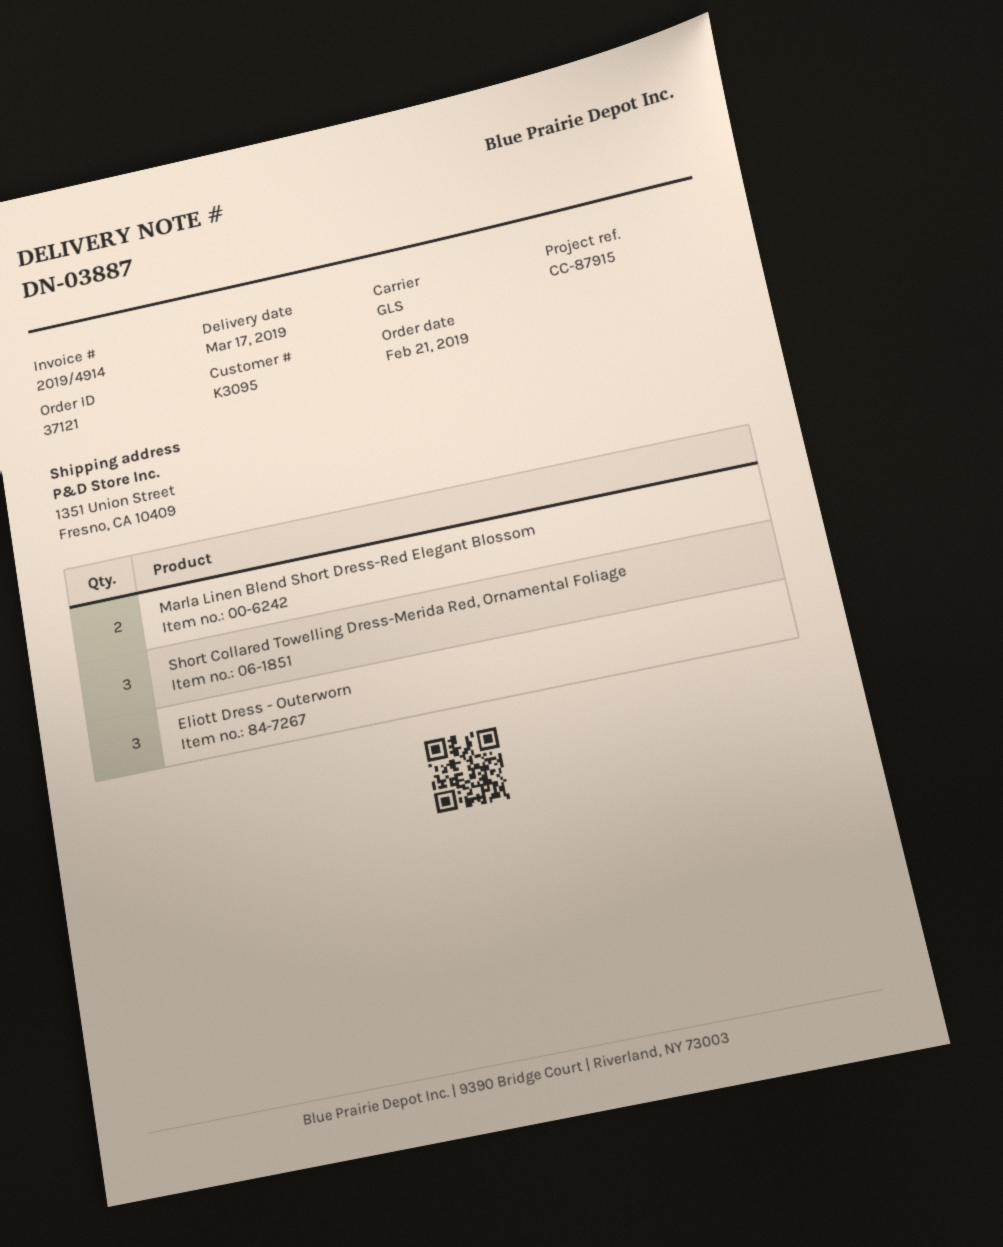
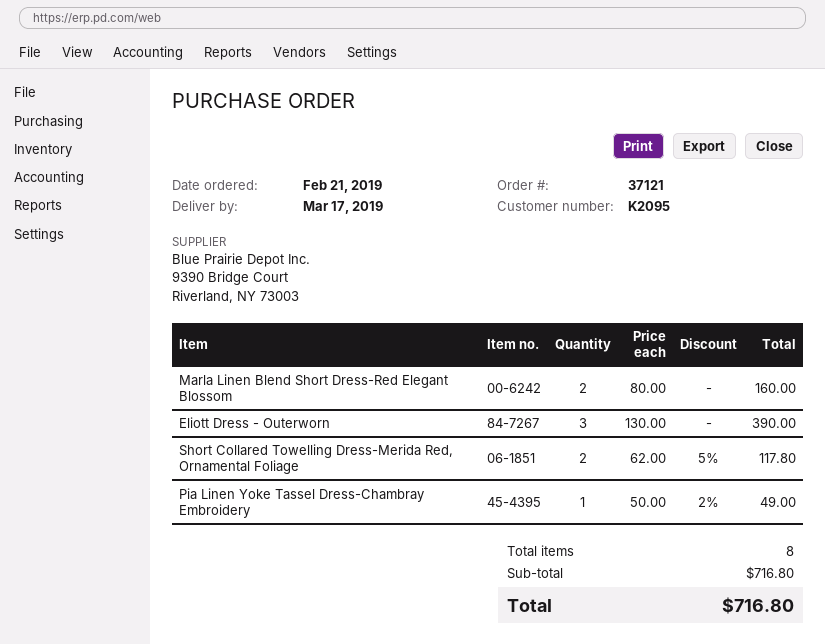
customer number: K3095 -> K2095
Short Collared Towelling Dress-Merida Red, Ornamental Foliage: 3 -> 2
Pia Linen Yoke Tassel Dress-Chambray Embroidery: none -> 1

